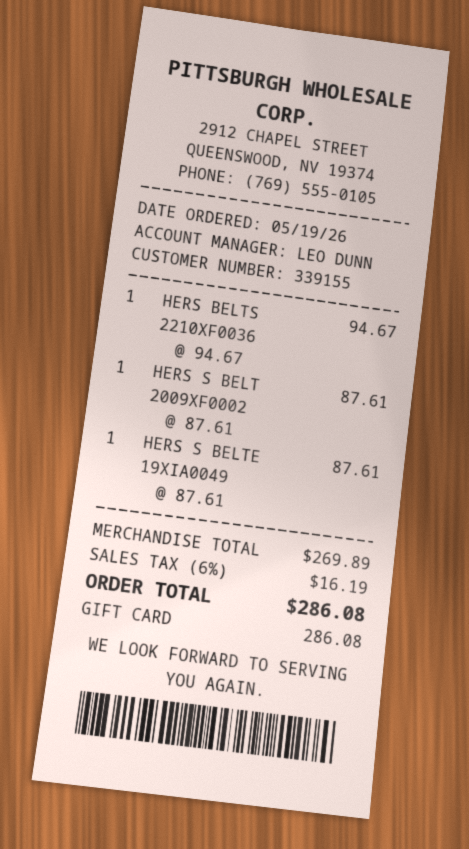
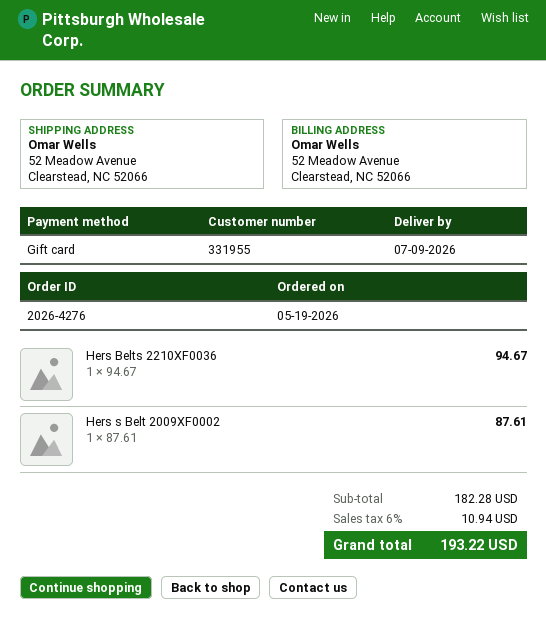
customer number: 339155 -> 331955
HERS S BELTE 19XIA0049: 1 x 87.61 = 87.61 -> none
subtotal: 269.89 -> 182.28
tax: 6% = 16.19 -> 6% = 10.94
total: 286.08 -> 193.22

